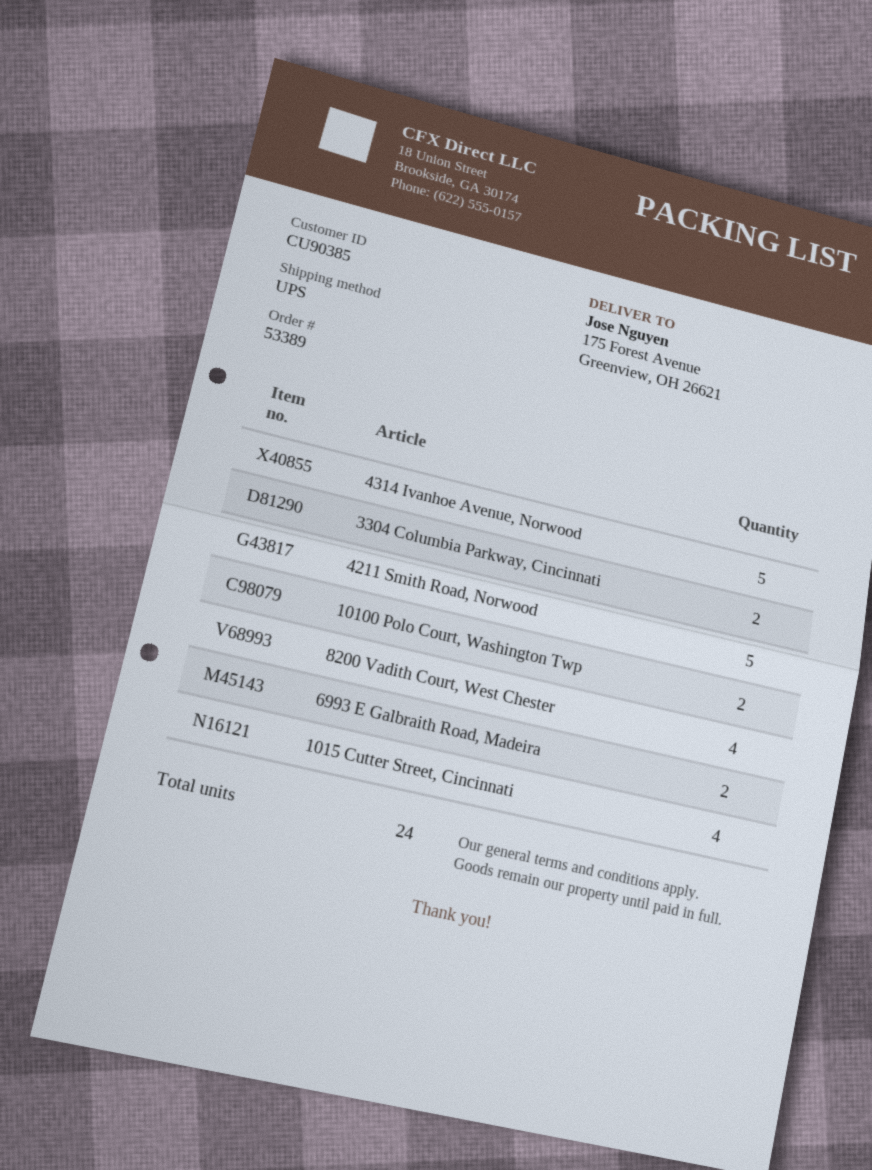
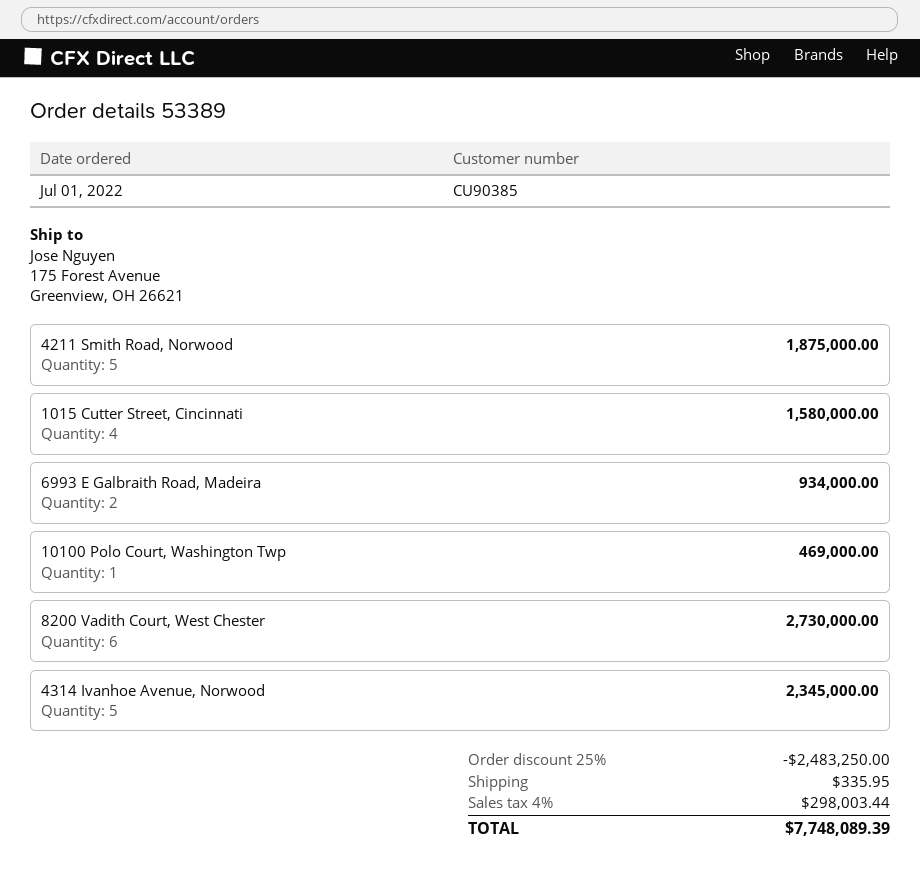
3304 Columbia Parkway, Cincinnati: 2 -> none
10100 Polo Court, Washington Twp: 2 -> 1
8200 Vadith Court, West Chester: 4 -> 6

